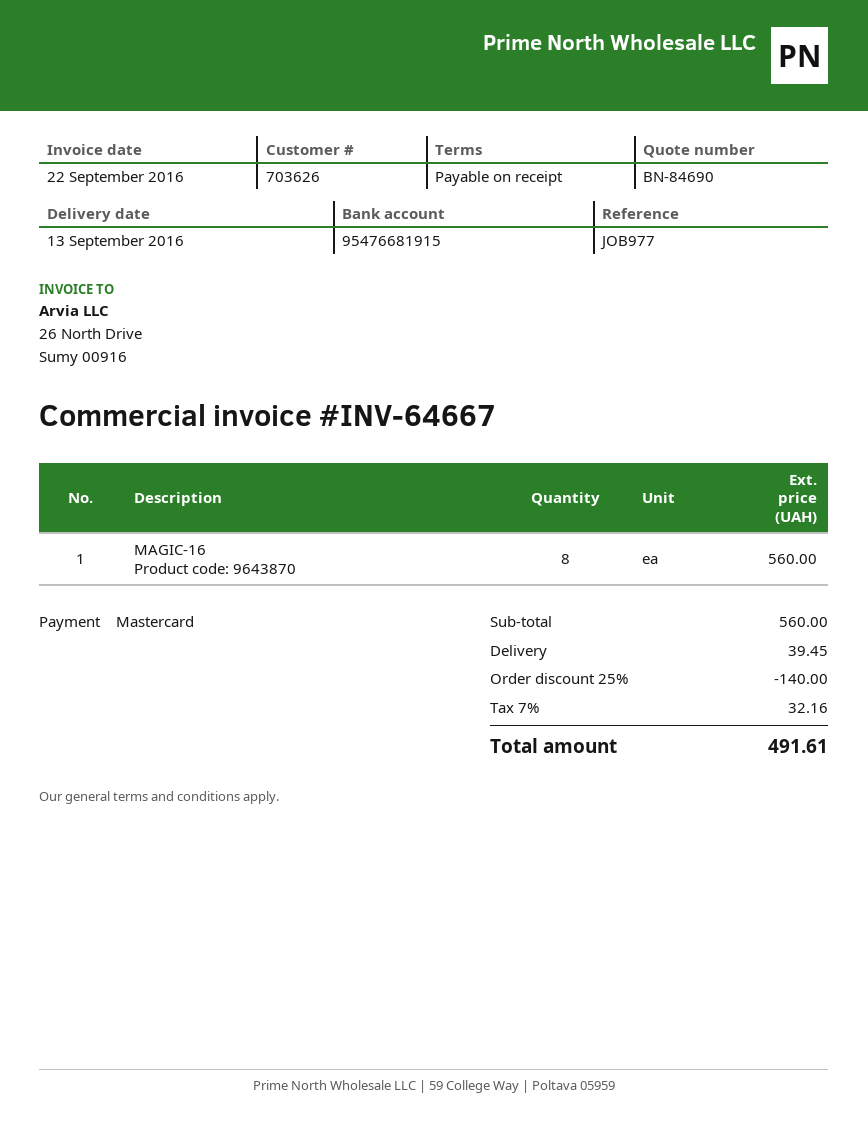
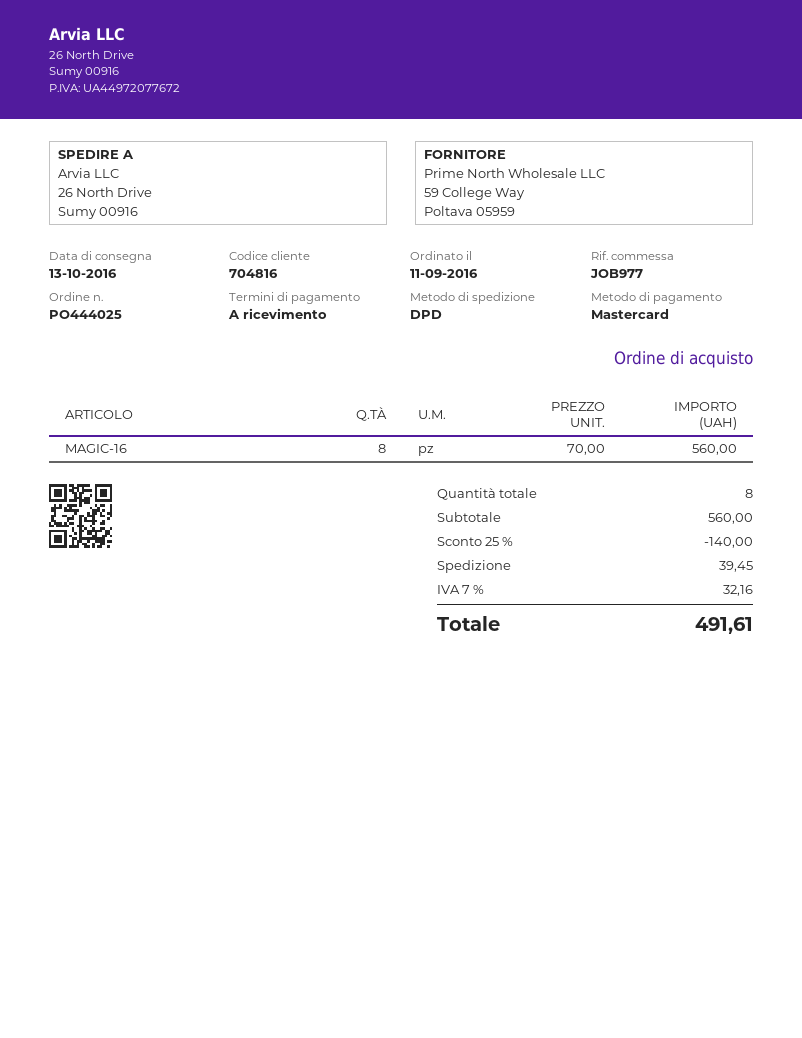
delivery date: 2016-09-13 -> 2016-10-13
customer number: 703626 -> 704816

